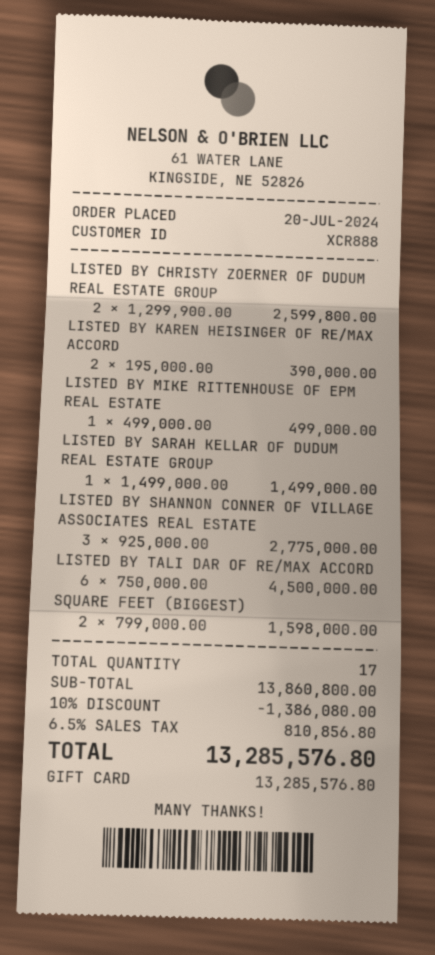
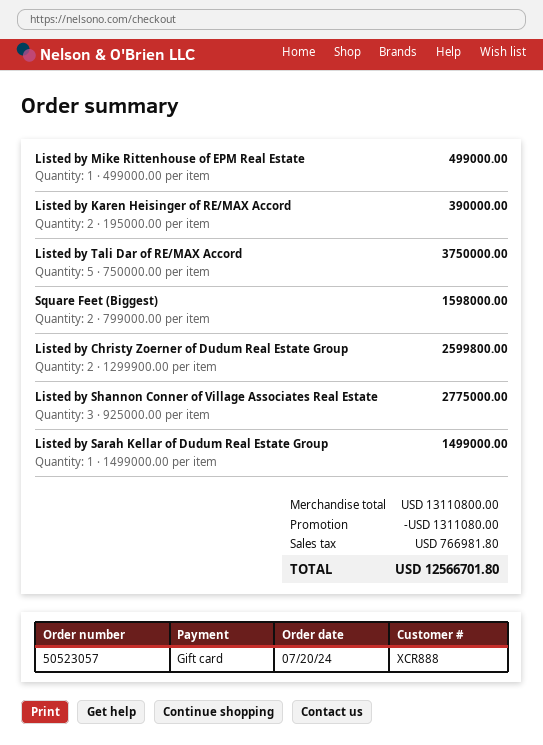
LISTED BY TALI DAR OF RE/MAX ACCORD: 6 x 750000.00 = 4500000.00 -> 5 x 750000.00 = 3750000.00
subtotal: 13860800.00 -> 13110800.00
discount: 1386080.00 -> 1311080.00
tax: 810856.80 -> 766981.80
total: 13285576.80 -> 12566701.80

